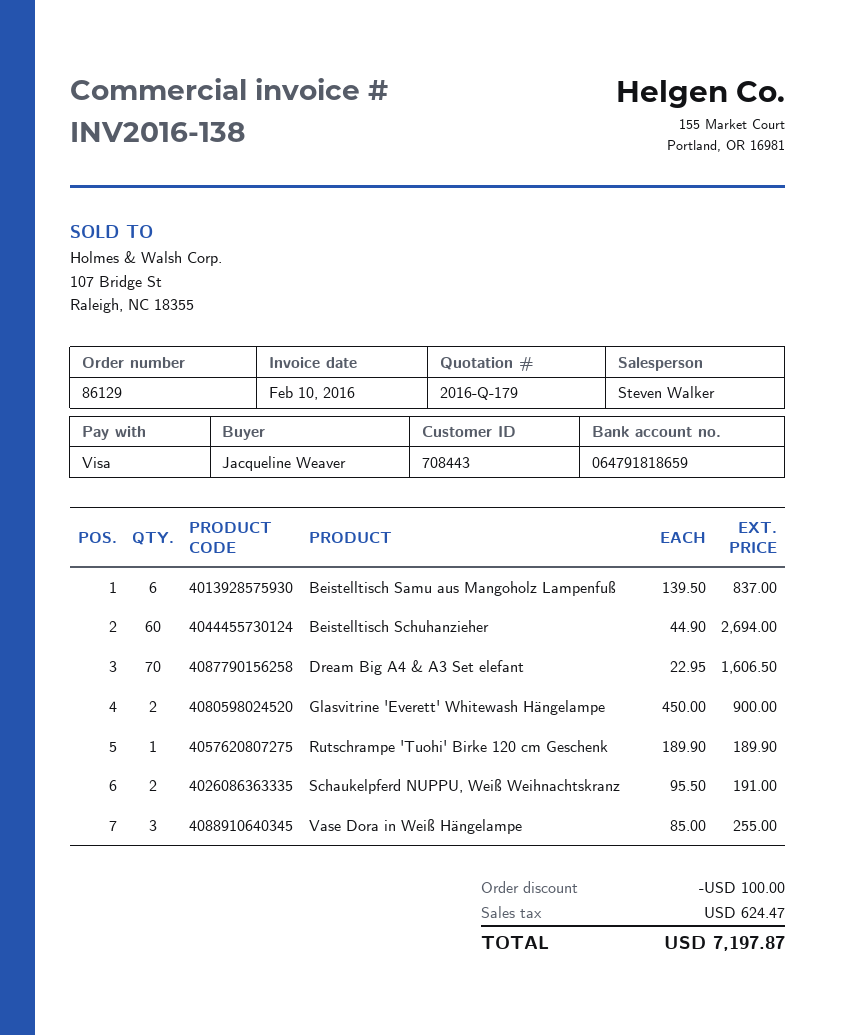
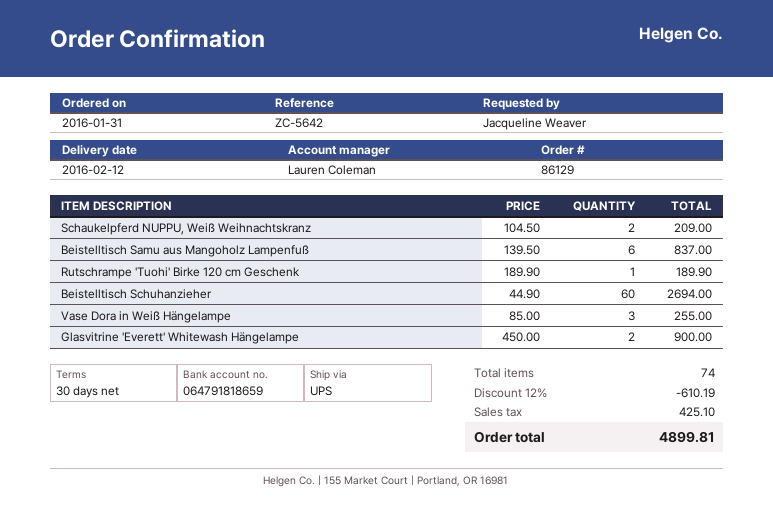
sales rep: Steven Walker -> Lauren Coleman
Dream Big A4 & A3 Set elefant: 70 x 22.95 = 1606.50 -> none
Schaukelpferd NUPPU, Weiß Weihnachtskranz: 2 x 95.50 = 191.00 -> 2 x 104.50 = 209.00
discount: 100.00 -> 610.19
tax: 624.47 -> 425.10
total: 7197.87 -> 4899.81

